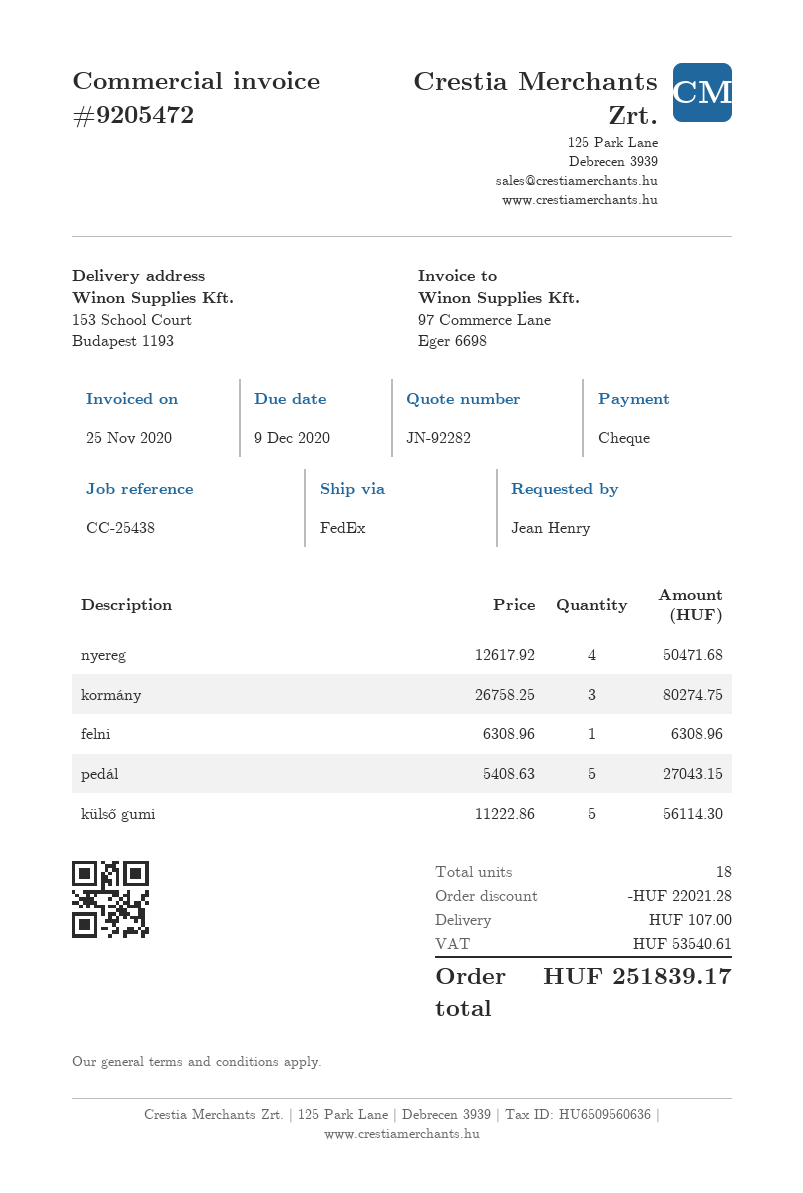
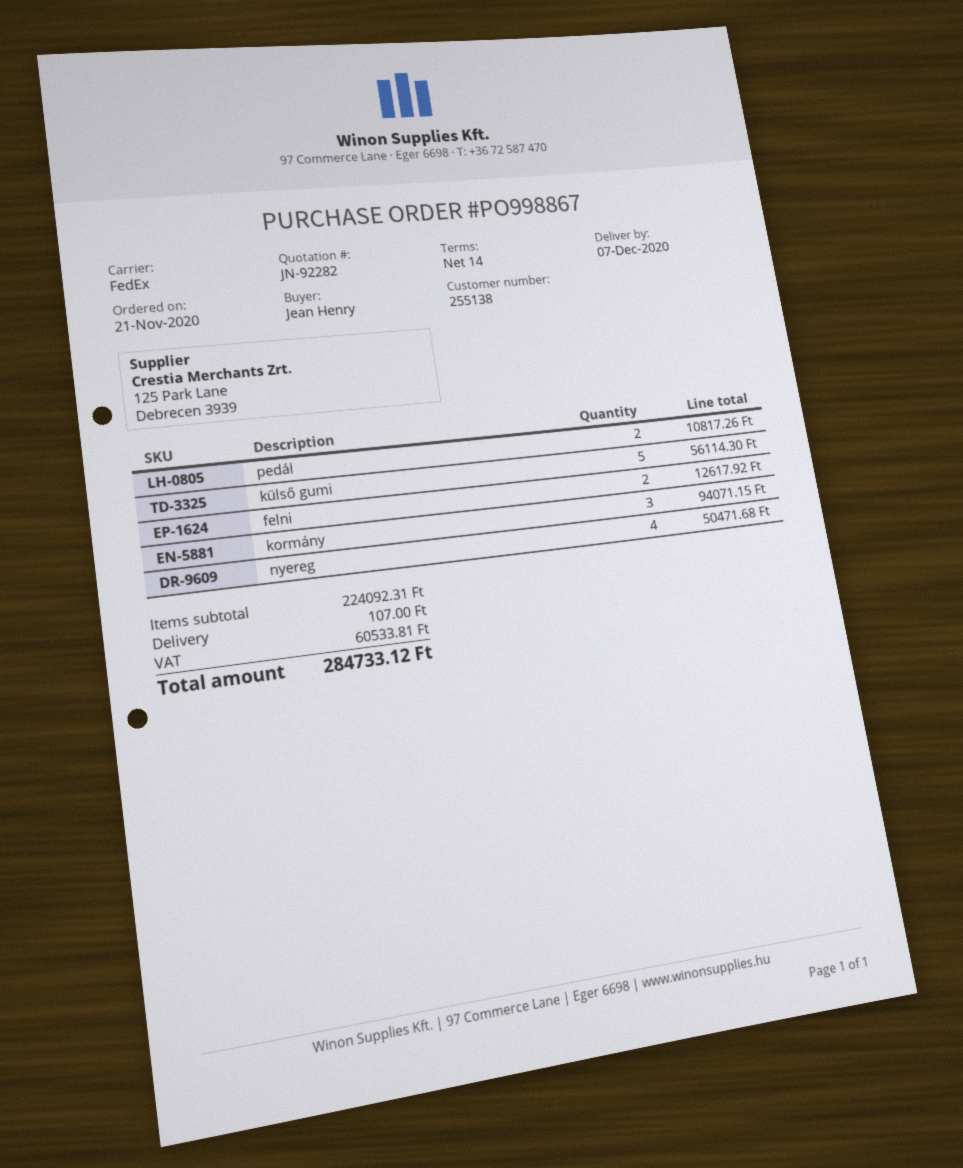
kormány: 3 for 80274.75 -> 3 for 94071.15
felni: 1 for 6308.96 -> 2 for 12617.92
pedál: 5 for 27043.15 -> 2 for 10817.26
discount: 22021.28 -> none
tax: 53540.61 -> 60533.81
total: 251839.17 -> 284733.12

